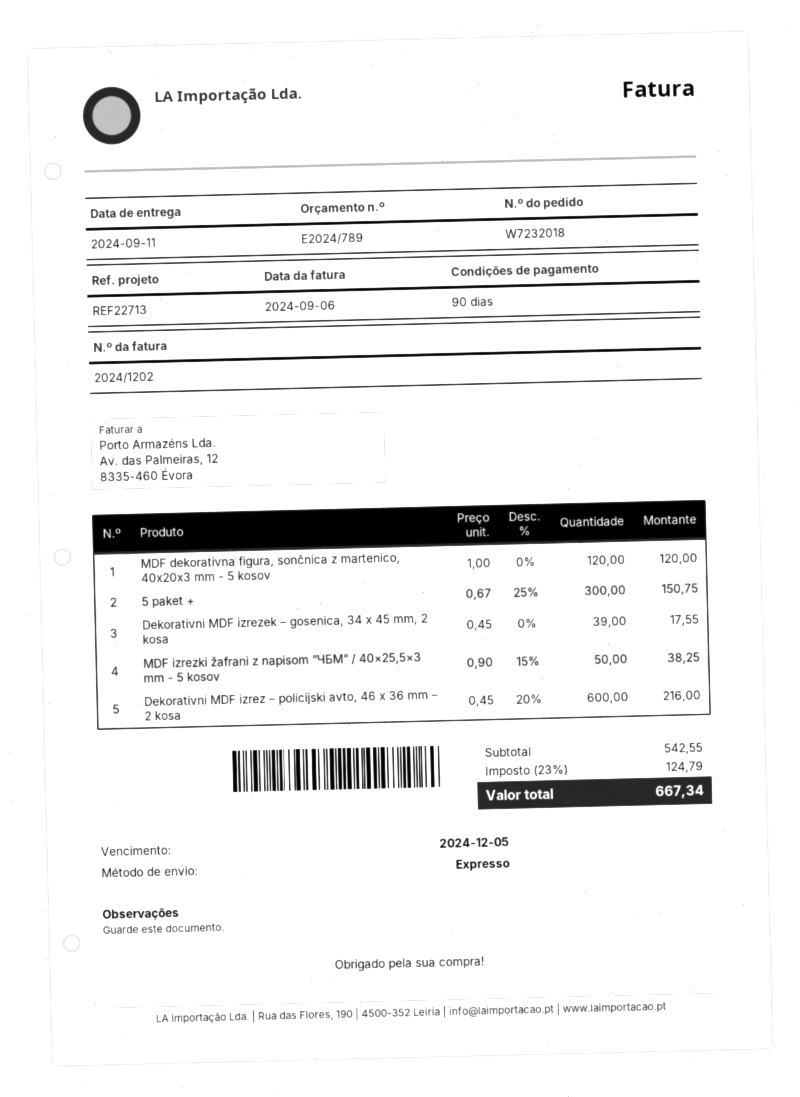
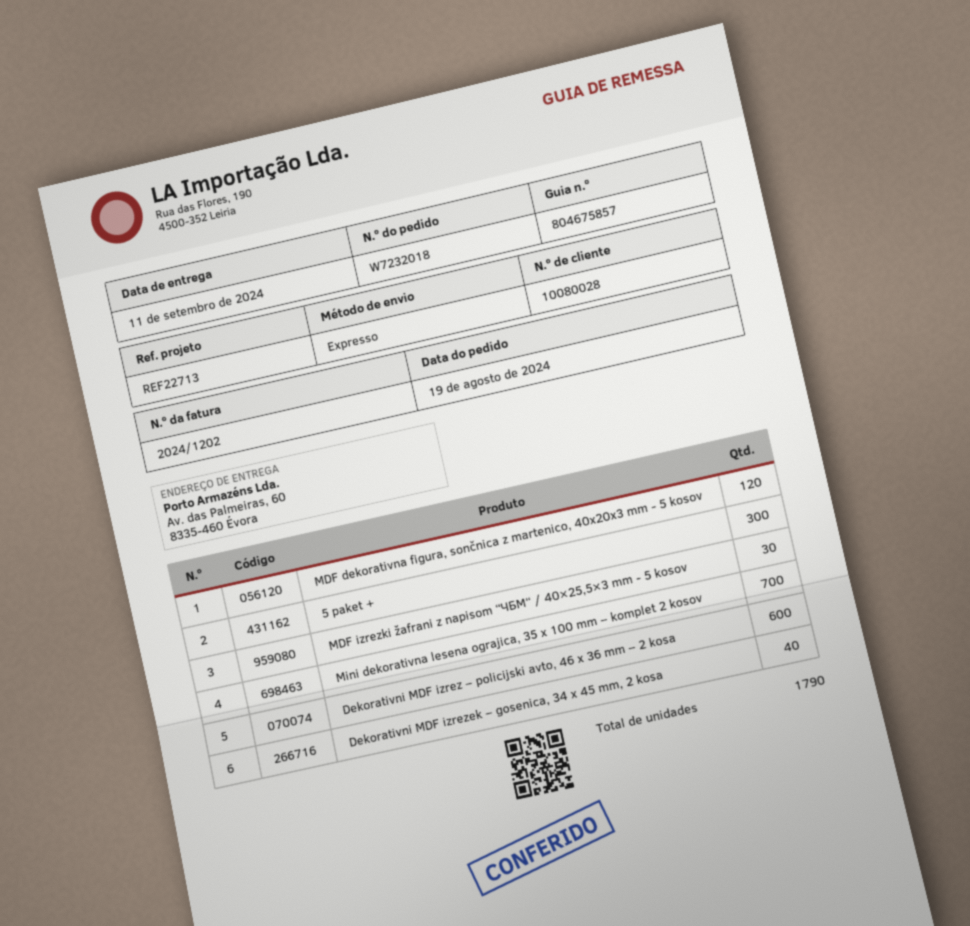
Dekorativni MDF izrezek – gosenica, 34 x 45 mm, 2 kosa: 39 -> 40
MDF izrezki žafrani z napisom “ЧБМ“ / 40×25,5×3 mm - 5 kosov: 50 -> 30
Mini dekorativna lesena ograjica, 35 x 100 mm – komplet 2 kosov: none -> 700

